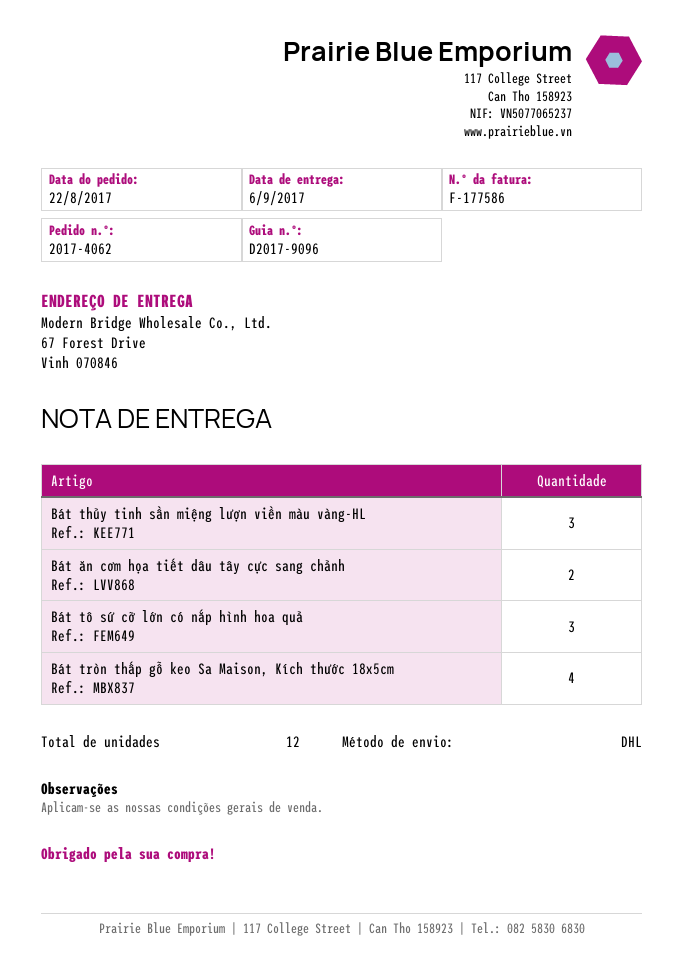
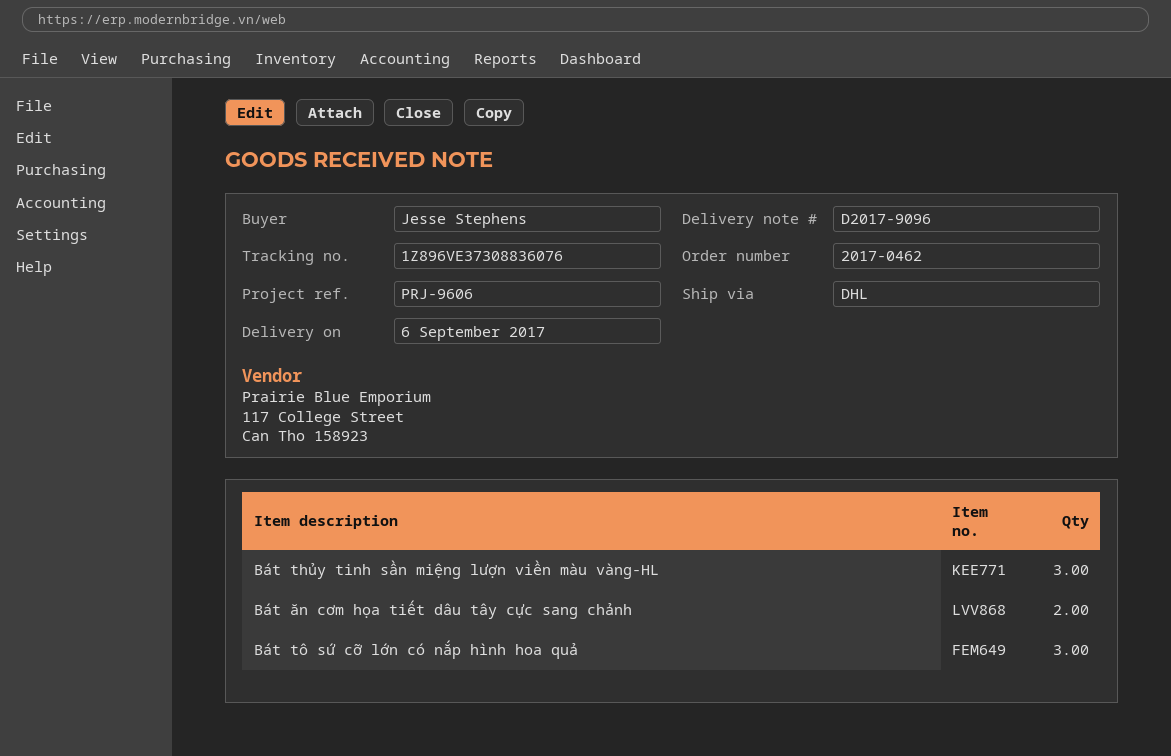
order number: 2017-4062 -> 2017-0462
Bát tròn thấp gỗ keo Sa Maison, Kích thước 18x5cm: 4 -> none

